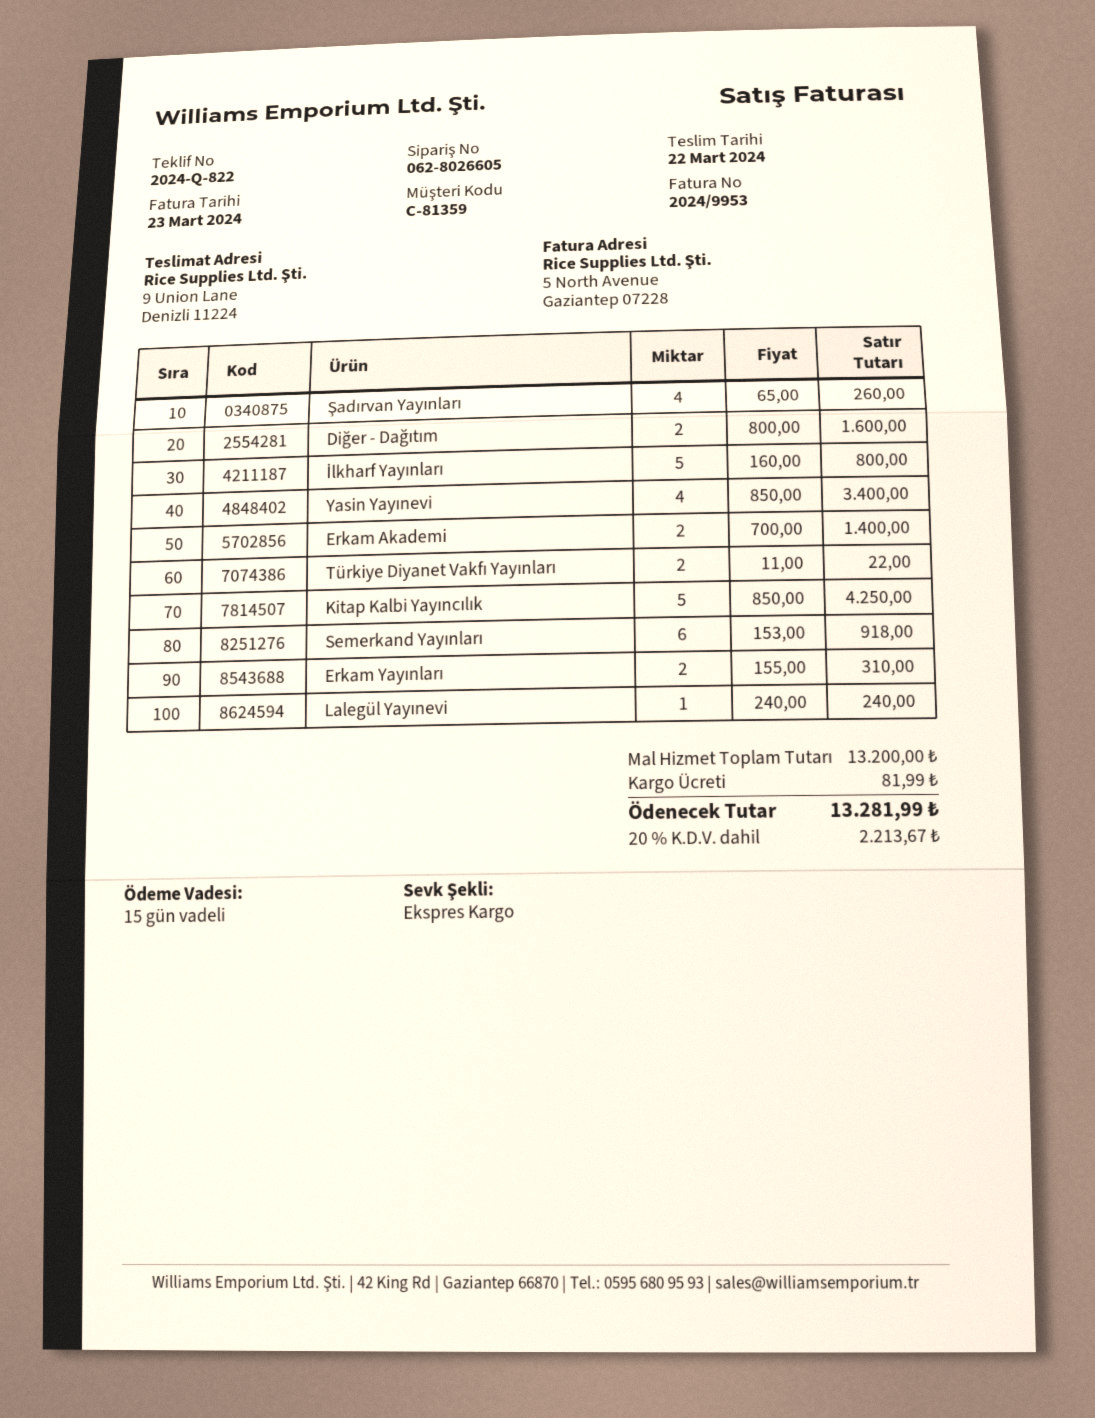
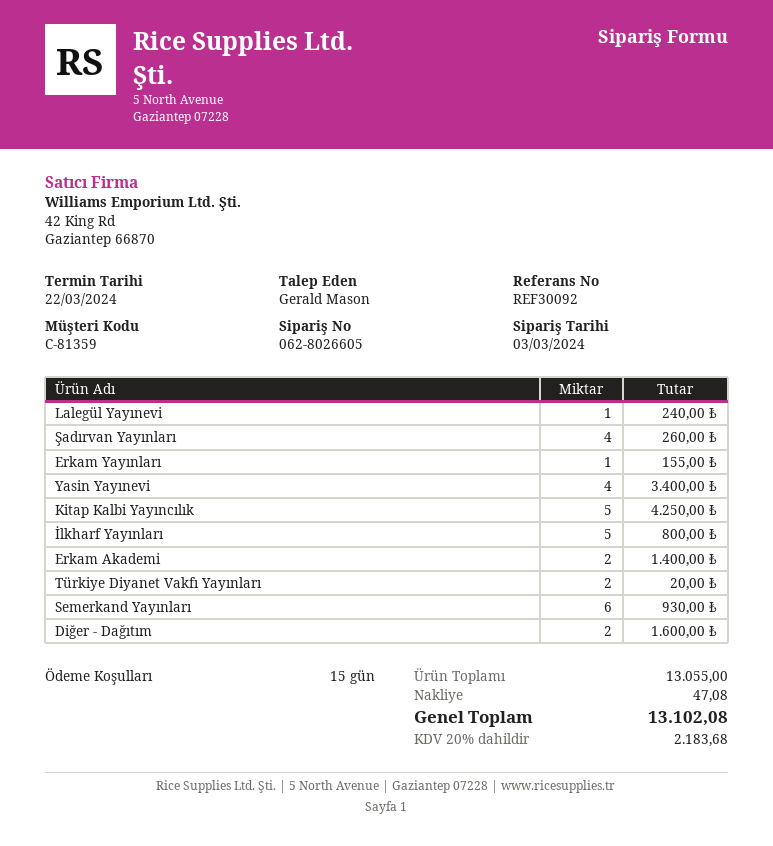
Türkiye Diyanet Vakfı Yayınları: 2 for 22.00 -> 2 for 20.00
Semerkand Yayınları: 6 for 918.00 -> 6 for 930.00
Erkam Yayınları: 2 for 310.00 -> 1 for 155.00
subtotal: 13200.00 -> 13055.00
shipping: 81.99 -> 47.08
tax: 20% = 2213.67 -> 20% = 2183.68
total: 13281.99 -> 13102.08

